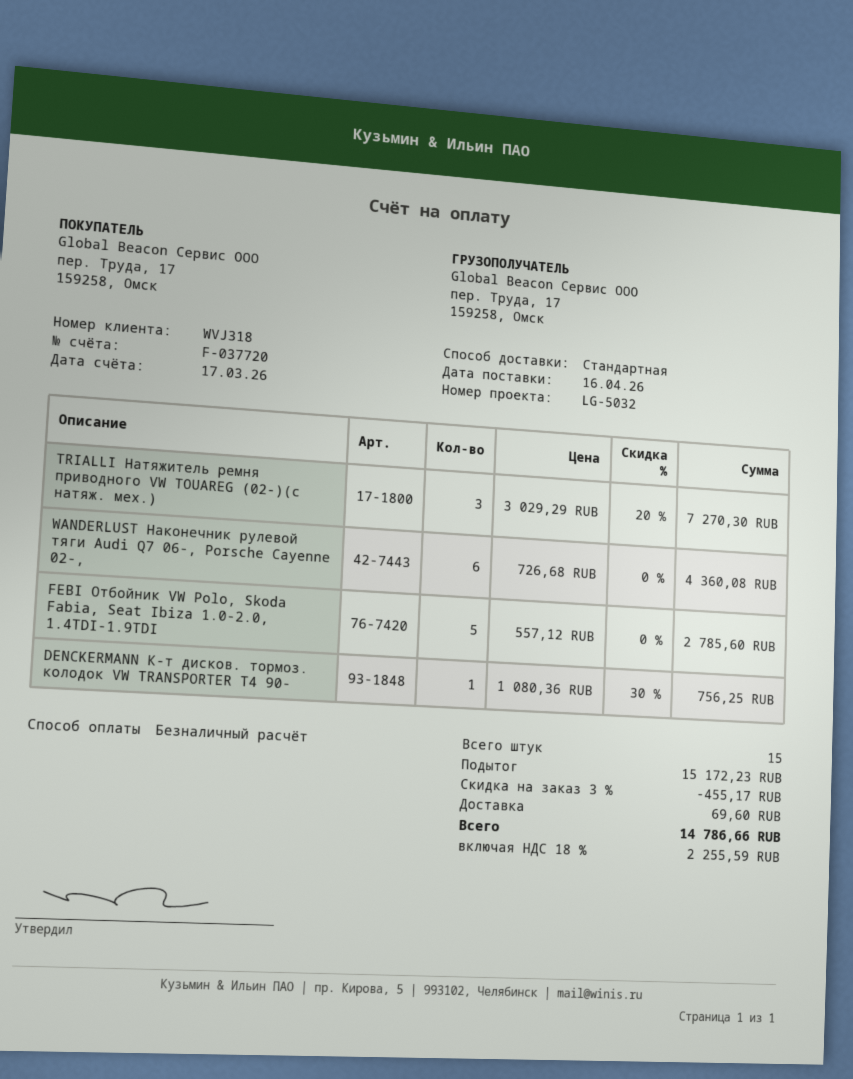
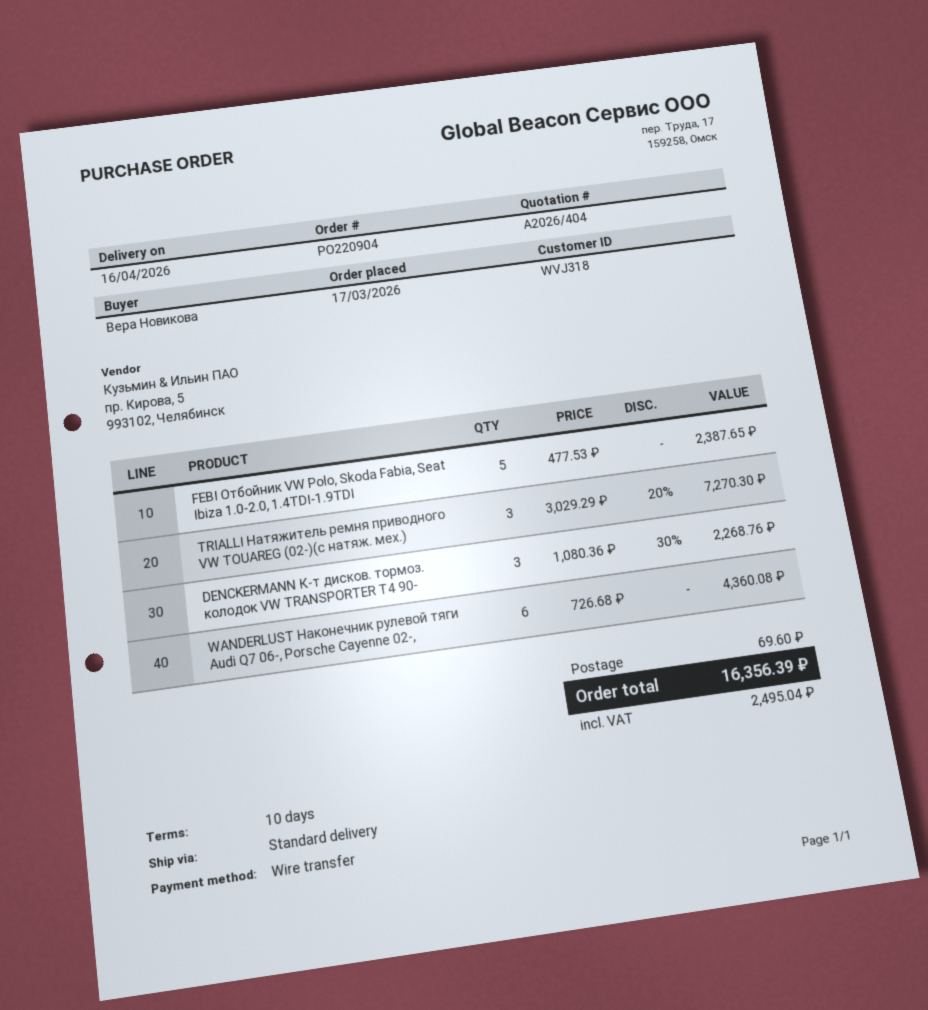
FEBI Отбойник VW Polo, Skoda Fabia, Seat Ibiza 1.0-2.0, 1.4TDI-1.9TDI: 5 x 557.12 = 2785.60 -> 5 x 477.53 = 2387.65
DENCKERMANN К-т дисков. тормоз. колодок VW TRANSPORTER T4 90-: 1 x 1080.36 - 30% = 756.25 -> 3 x 1080.36 - 30% = 2268.76
discount: 3% = 455.17 -> none
tax: 2255.59 -> 2495.04
total: 14786.66 -> 16356.39

